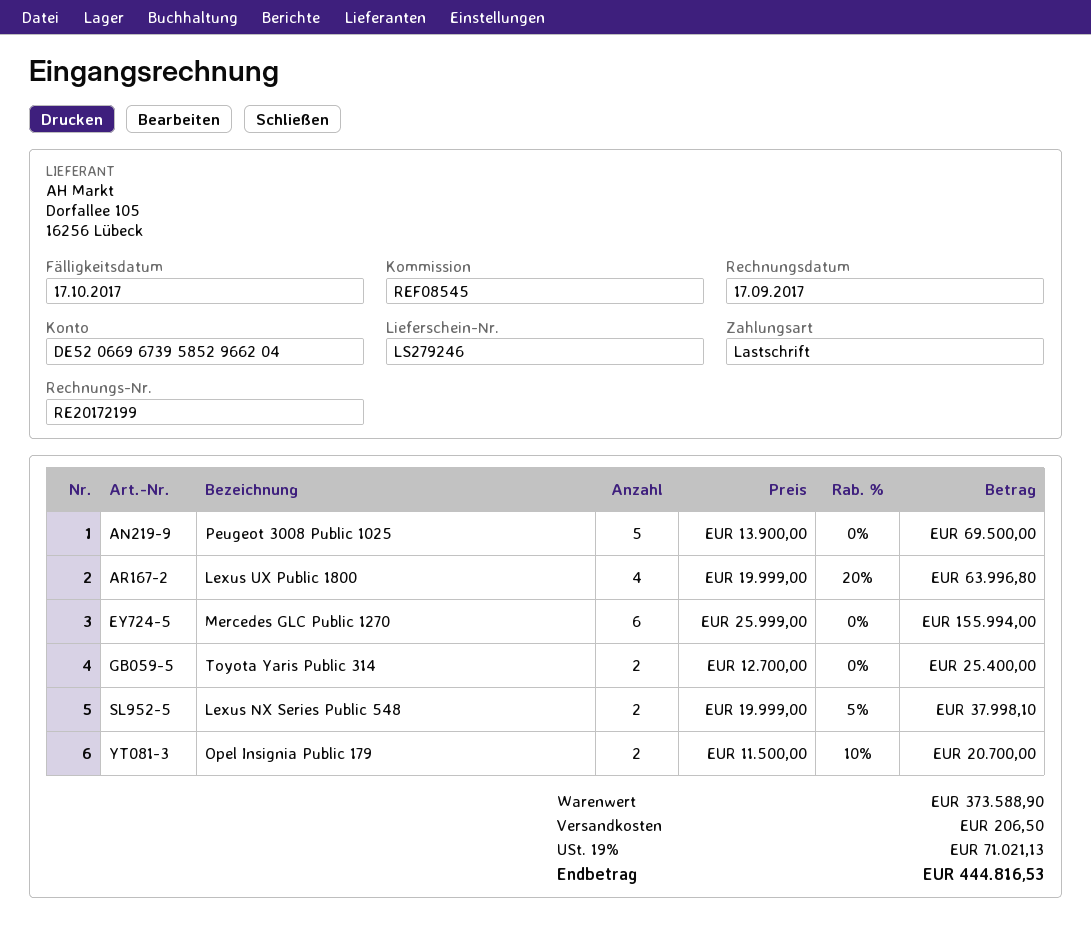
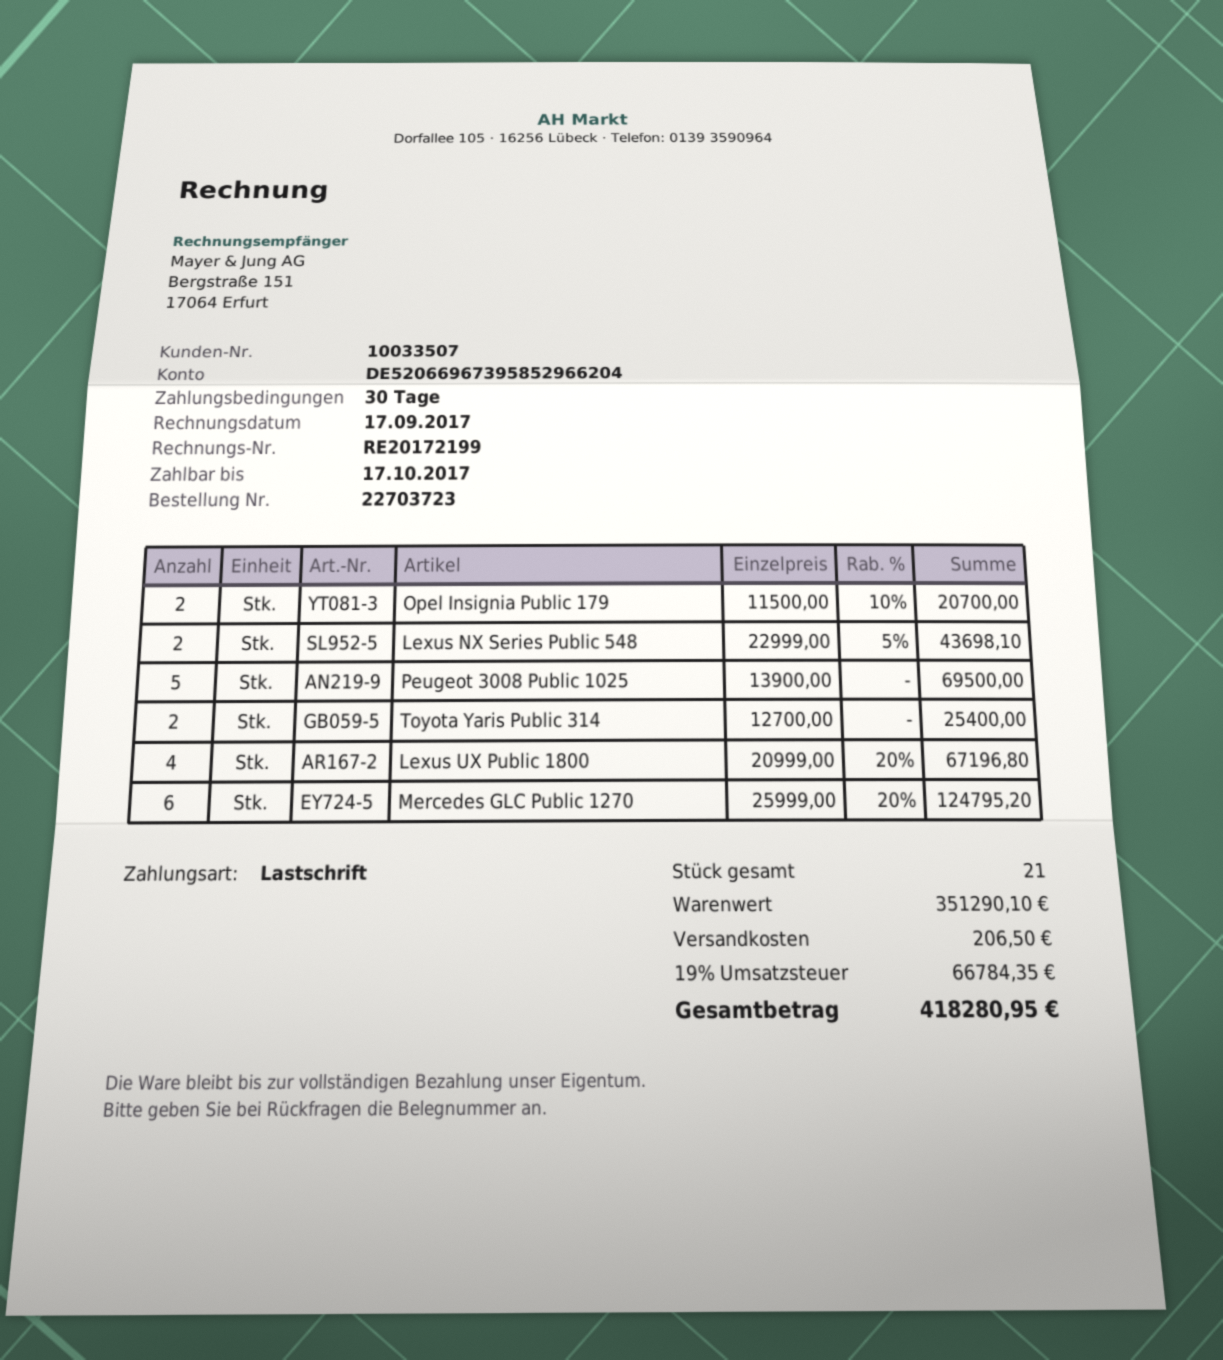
Lexus UX Public 1800: 4 x 19999.00 - 20% = 63996.80 -> 4 x 20999.00 - 20% = 67196.80
Mercedes GLC Public 1270: 6 x 25999.00 = 155994.00 -> 6 x 25999.00 - 20% = 124795.20
Lexus NX Series Public 548: 2 x 19999.00 - 5% = 37998.10 -> 2 x 22999.00 - 5% = 43698.10
subtotal: 373588.90 -> 351290.10
tax: 19% = 71021.13 -> 19% = 66784.35
total: 444816.53 -> 418280.95

